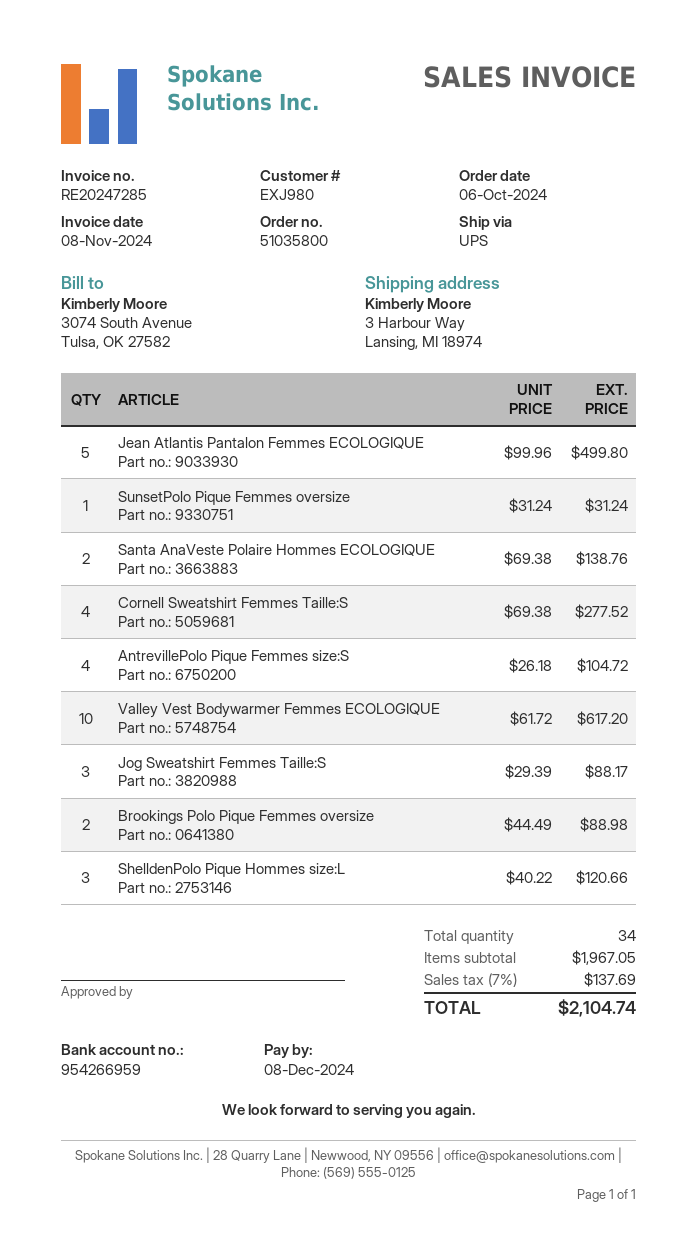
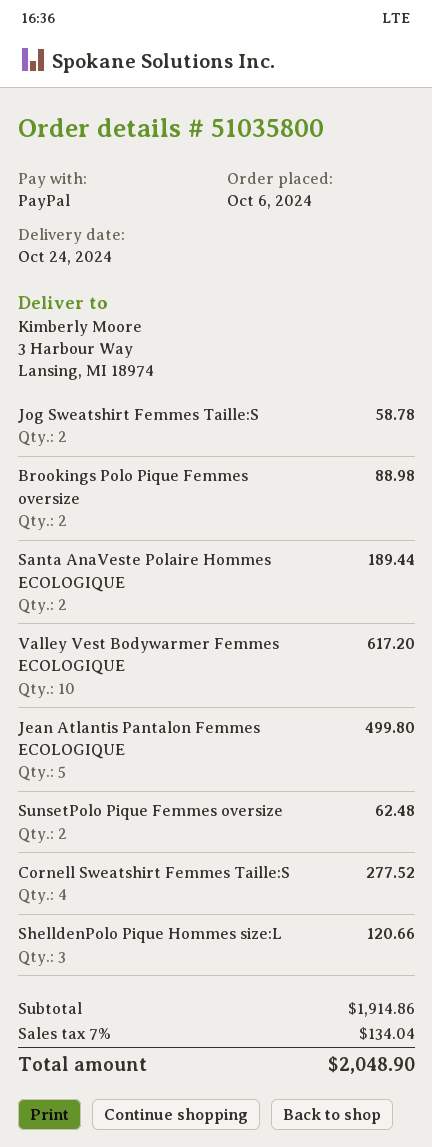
SunsetPolo Pique Femmes oversize: 1 for 31.24 -> 2 for 62.48
Santa AnaVeste Polaire Hommes ECOLOGIQUE: 2 for 138.76 -> 2 for 189.44
AntrevillePolo Pique Femmes size:S: 4 for 104.72 -> none
Jog Sweatshirt Femmes Taille:S: 3 for 88.17 -> 2 for 58.78
subtotal: 1967.05 -> 1914.86
tax: 7% = 137.69 -> 7% = 134.04
total: 2104.74 -> 2048.90

